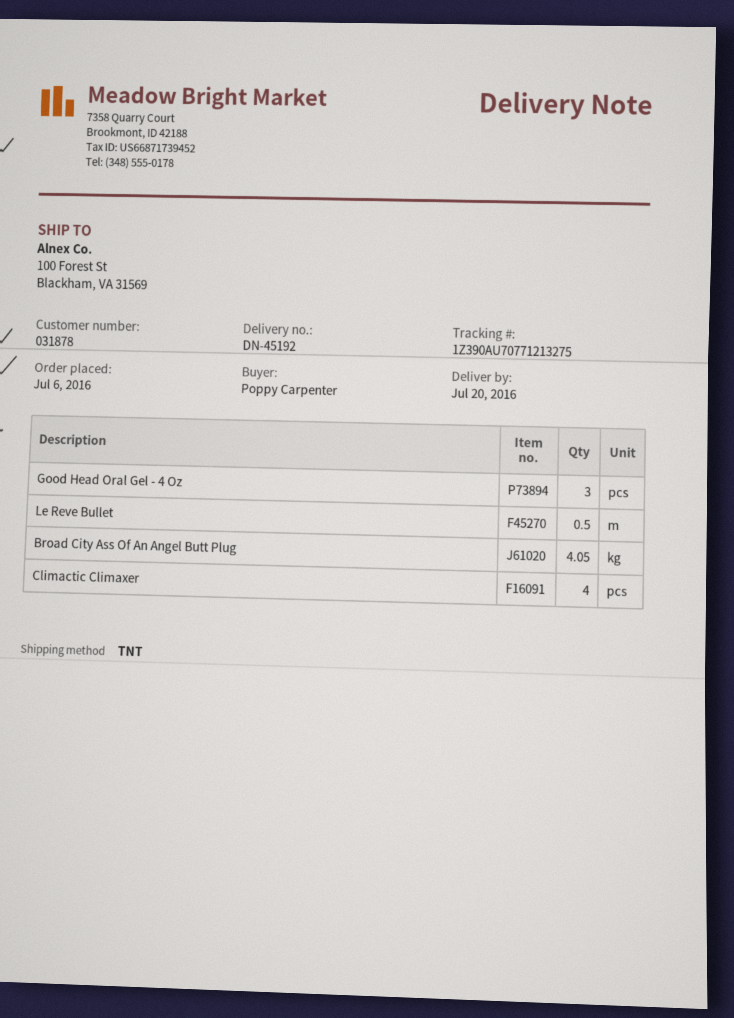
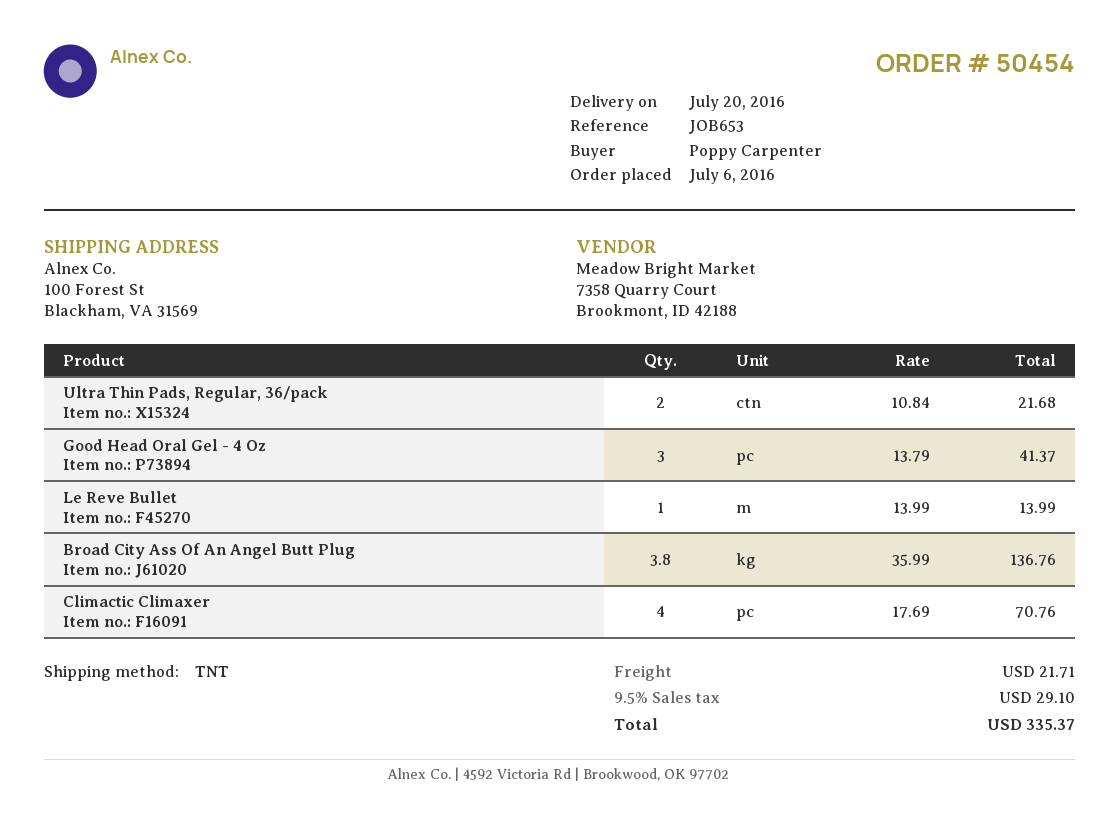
Le Reve Bullet: 0.5 -> 1
Broad City Ass Of An Angel Butt Plug: 4.05 -> 3.8
Ultra Thin Pads, Regular, 36/pack: none -> 2

